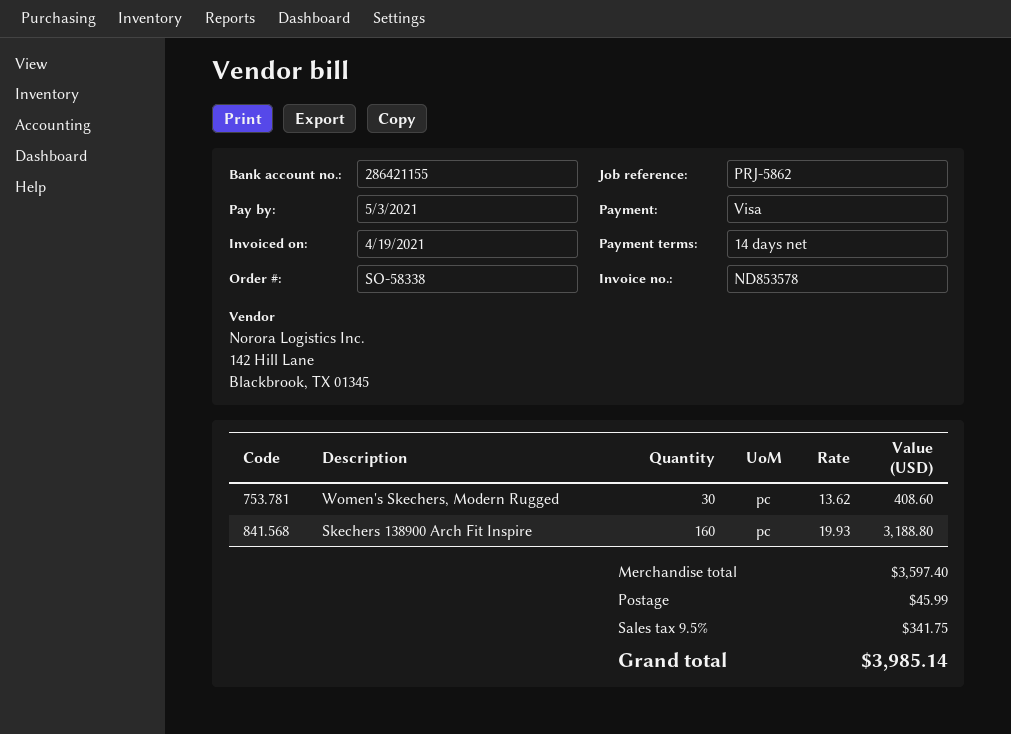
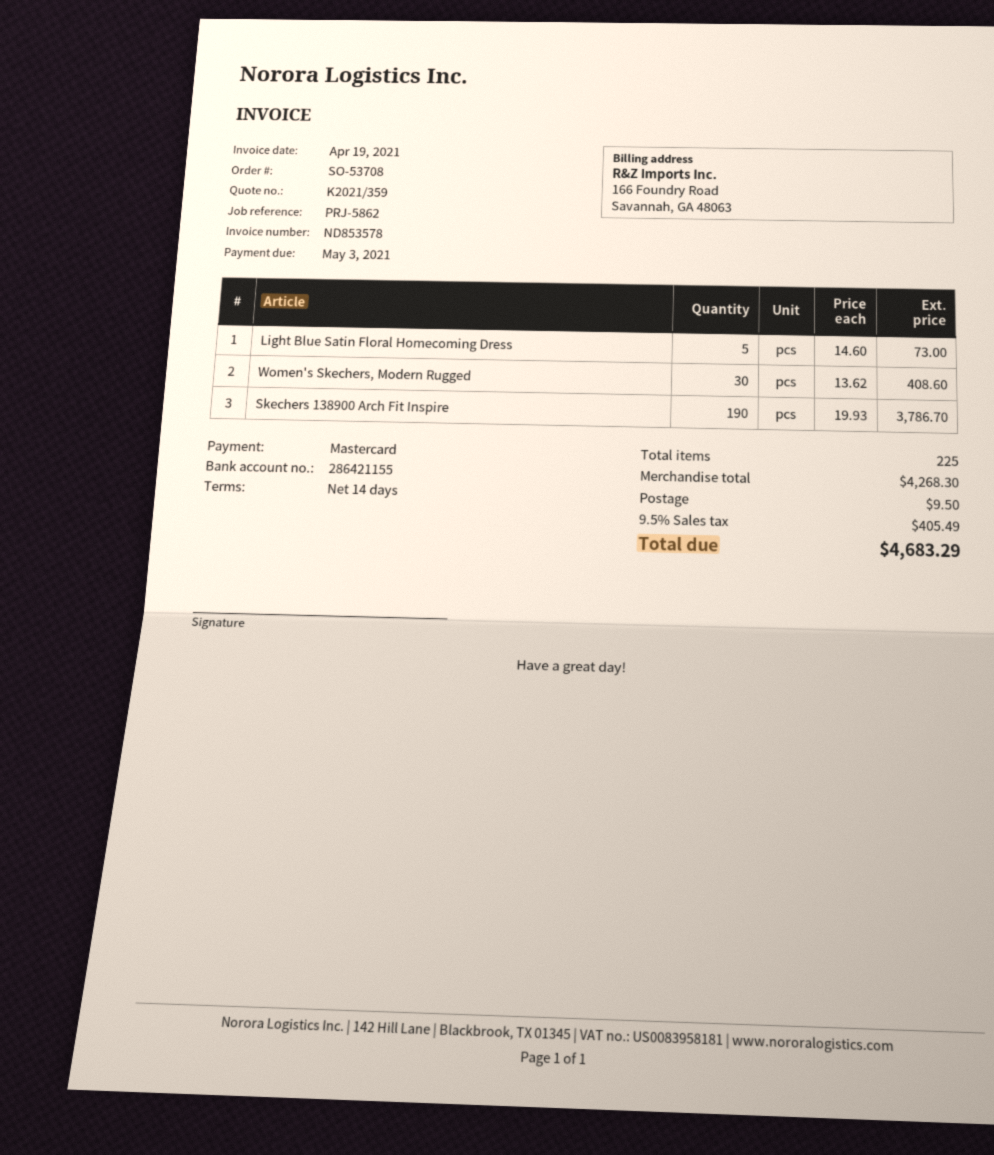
order number: SO-58338 -> SO-53708
payment method: Visa -> Mastercard
Skechers 138900 Arch Fit Inspire: 160 x 19.93 = 3188.80 -> 190 x 19.93 = 3786.70
Light Blue Satin Floral Homecoming Dress: none -> 5 x 14.60 = 73.00
subtotal: 3597.40 -> 4268.30
shipping: 45.99 -> 9.50
tax: 9.5% = 341.75 -> 9.5% = 405.49
total: 3985.14 -> 4683.29

